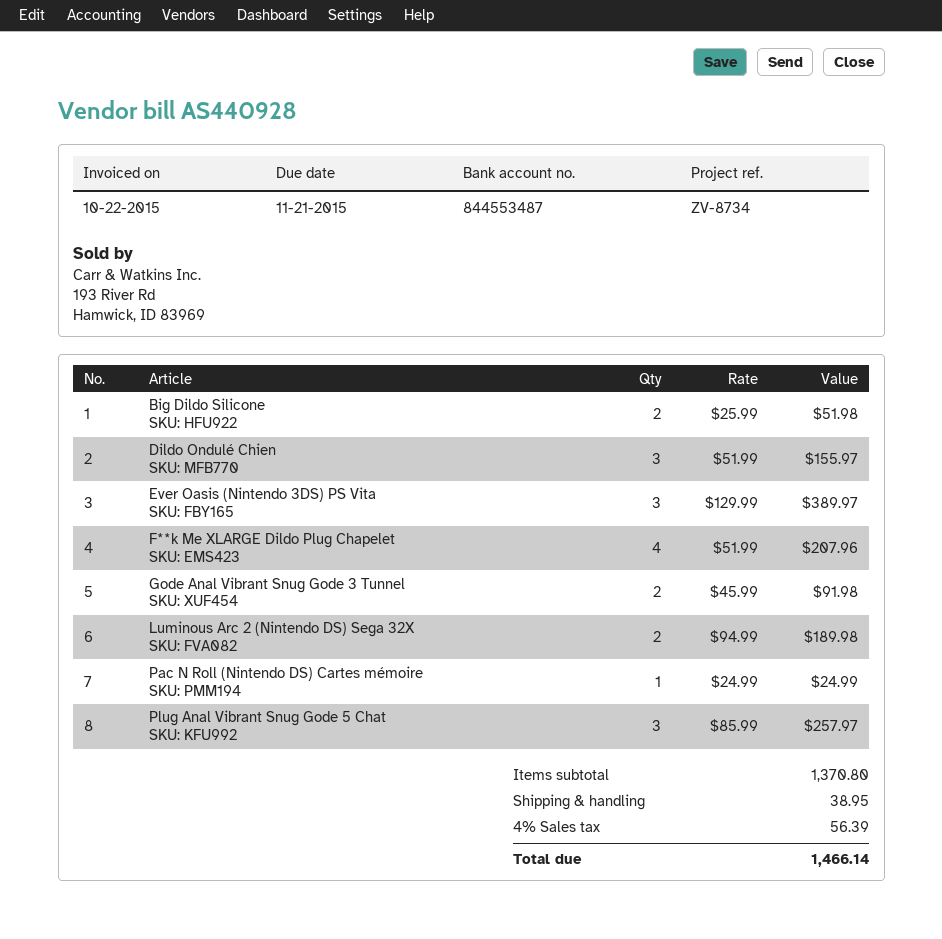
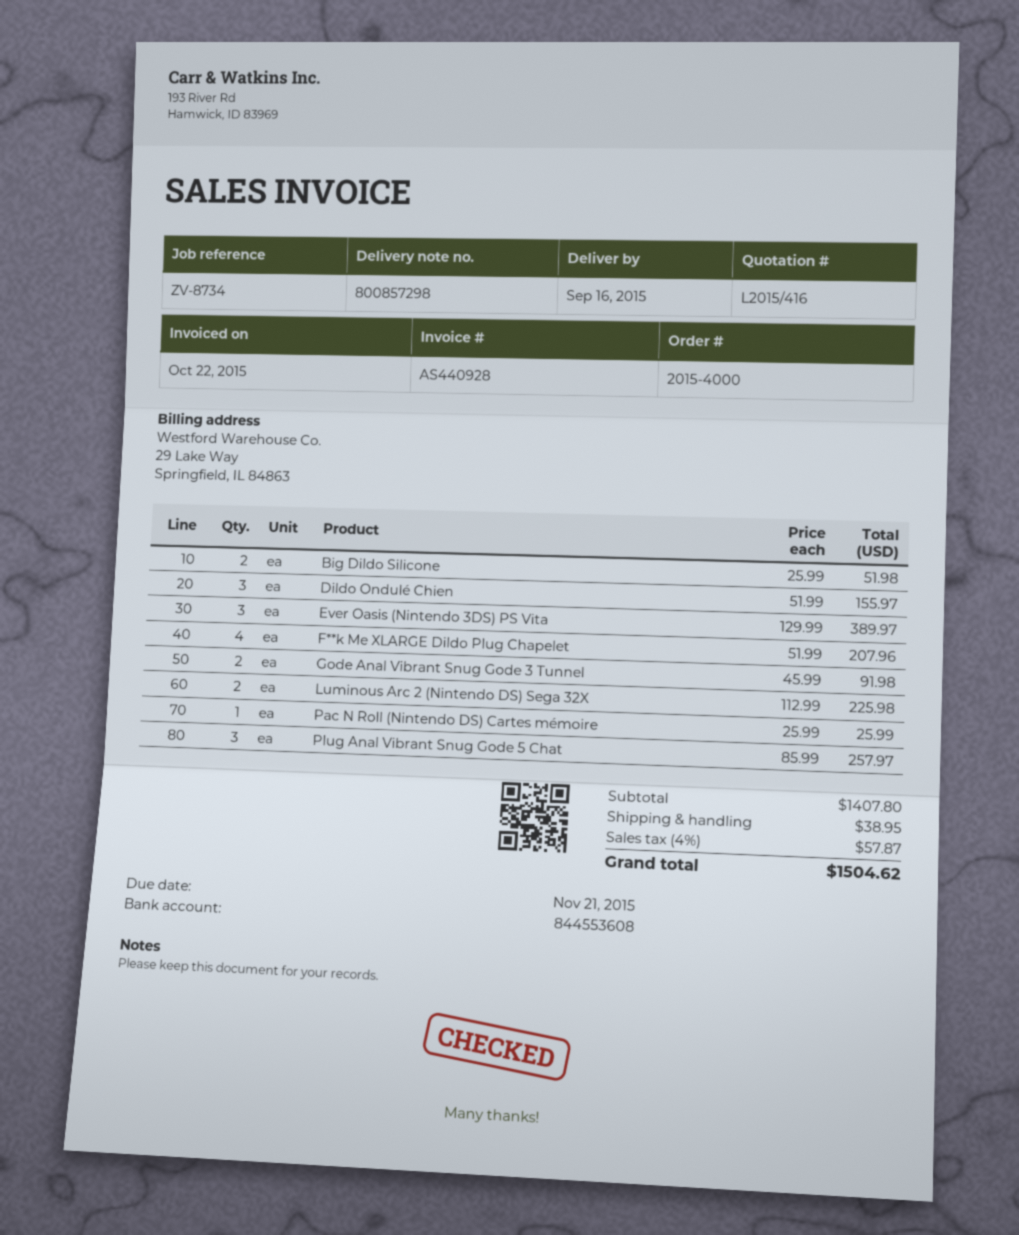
bank account: 844553487 -> 844553608
Luminous Arc 2 (Nintendo DS) Sega 32X: 2 x 94.99 = 189.98 -> 2 x 112.99 = 225.98
Pac N Roll (Nintendo DS) Cartes mémoire: 1 x 24.99 = 24.99 -> 1 x 25.99 = 25.99
subtotal: 1370.80 -> 1407.80
tax: 4% = 56.39 -> 4% = 57.87
total: 1466.14 -> 1504.62

